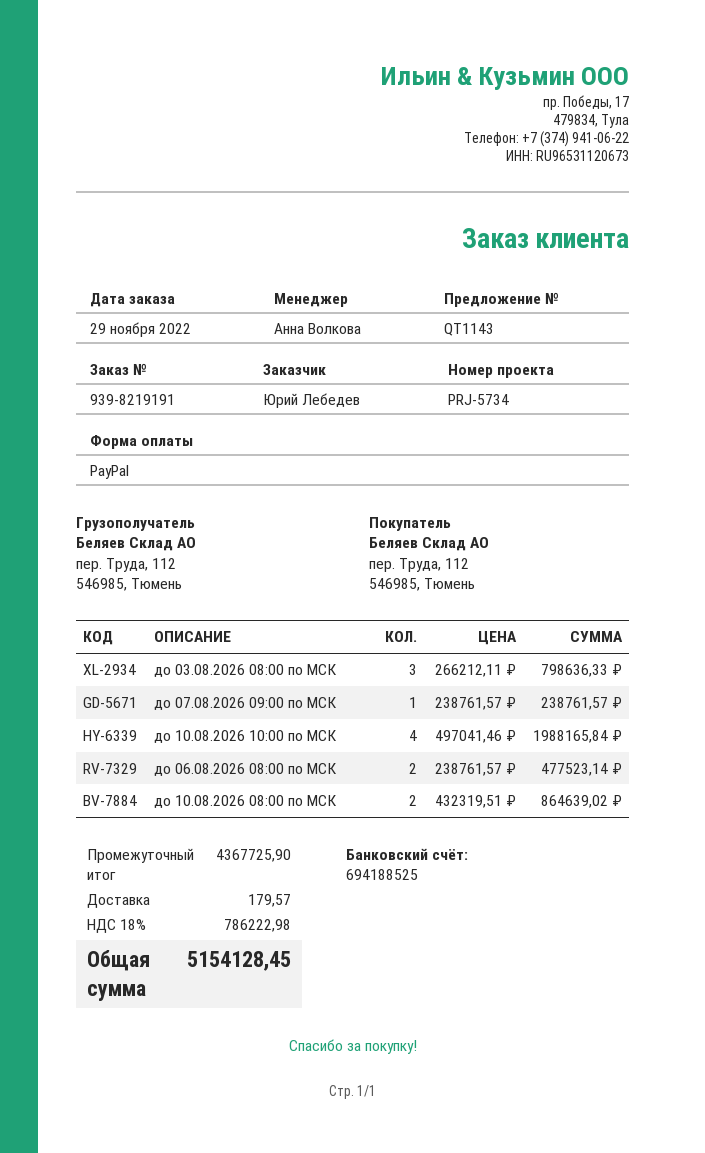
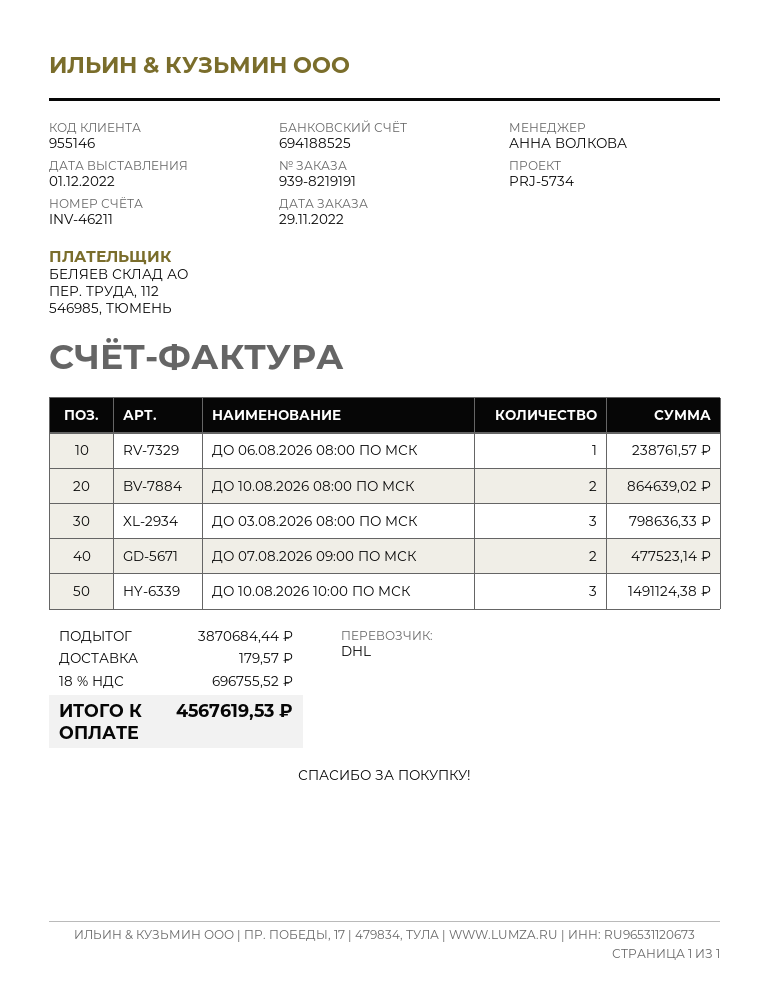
до 07.08.2026 09:00 по МСК: 1 for 238761.57 -> 2 for 477523.14
до 10.08.2026 10:00 по МСК: 4 for 1988165.84 -> 3 for 1491124.38
до 06.08.2026 08:00 по МСК: 2 for 477523.14 -> 1 for 238761.57
subtotal: 4367725.90 -> 3870684.44
tax: 18% = 786222.98 -> 18% = 696755.52
total: 5154128.45 -> 4567619.53

